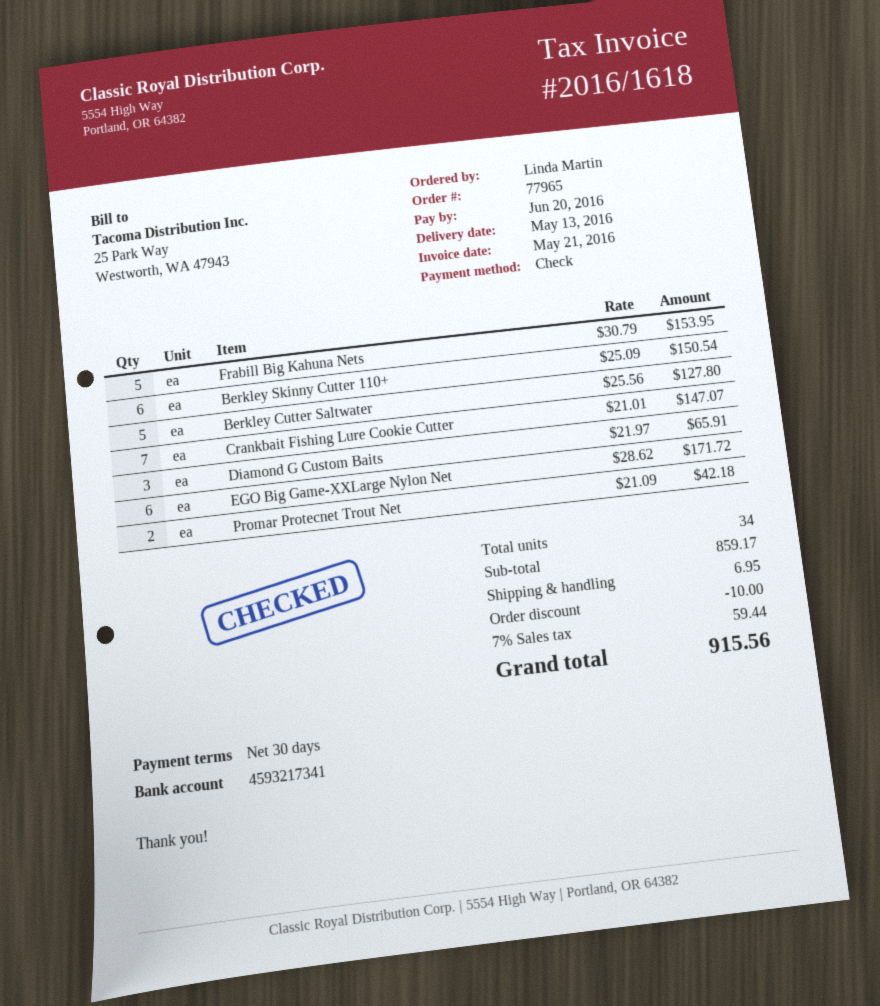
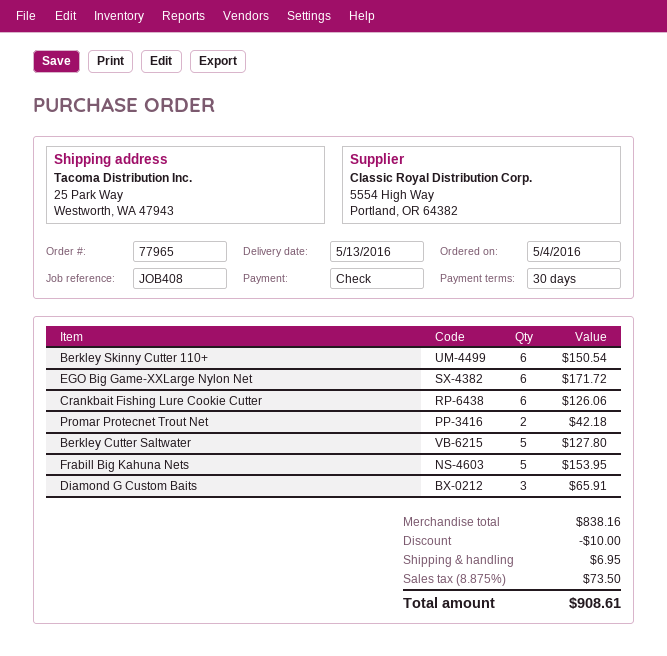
Crankbait Fishing Lure Cookie Cutter: 7 for 147.07 -> 6 for 126.06
subtotal: 859.17 -> 838.16
tax: 7% = 59.44 -> 8.875% = 73.50
total: 915.56 -> 908.61

